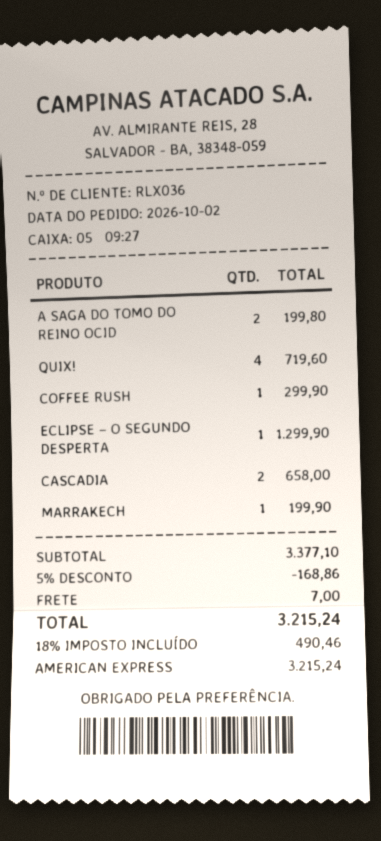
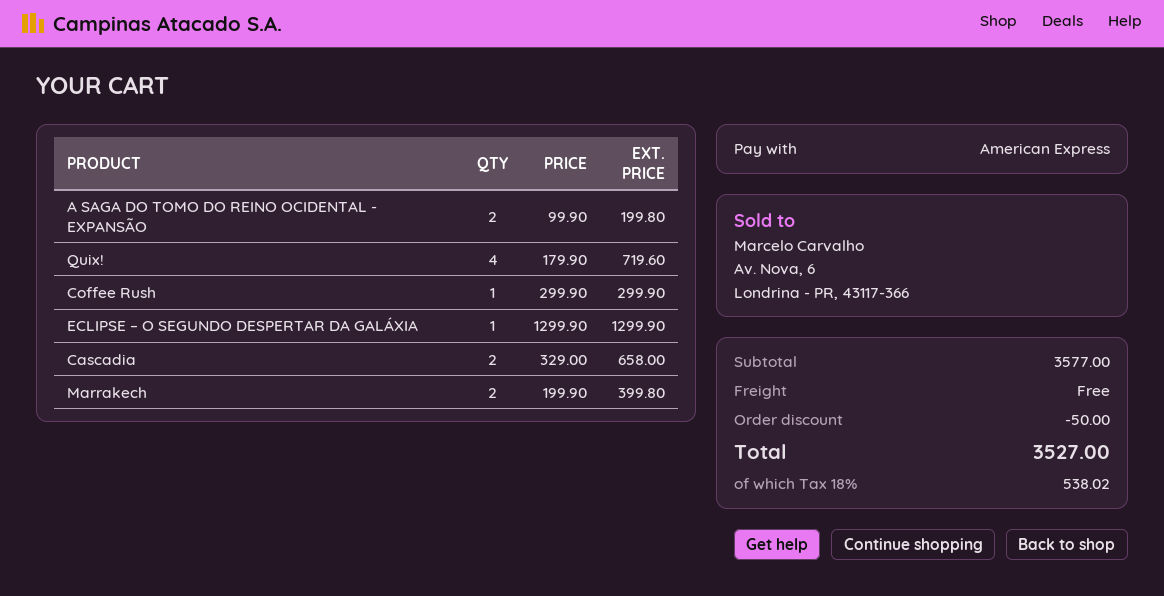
MARRAKECH: 1 for 199.90 -> 2 for 399.80
subtotal: 3377.10 -> 3577.00
discount: 168.86 -> 50.00
shipping: 7.00 -> 0.00
tax: 18% = 490.46 -> 18% = 538.02
total: 3215.24 -> 3527.00

